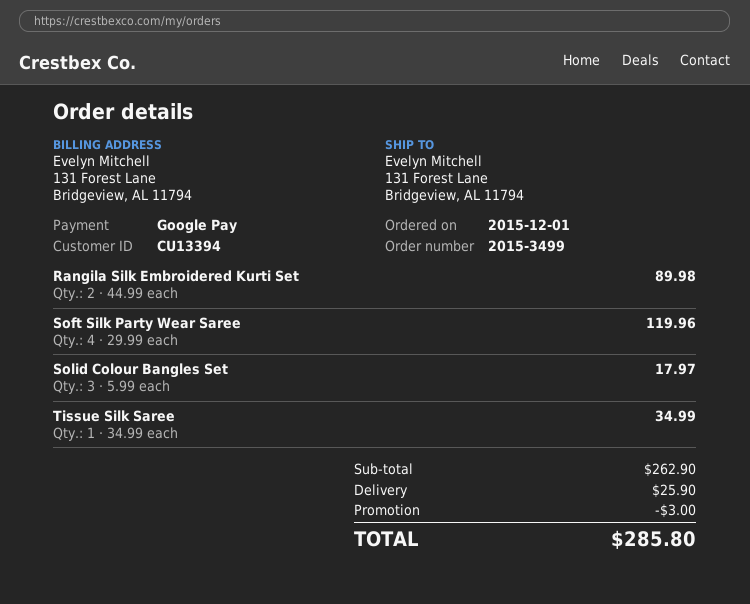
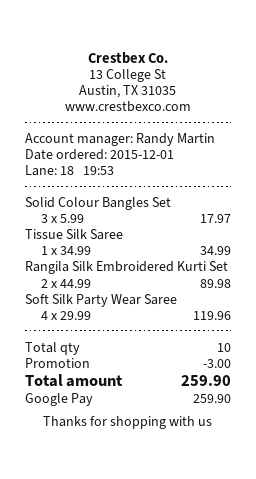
shipping: 25.90 -> none
total: 285.80 -> 259.90

